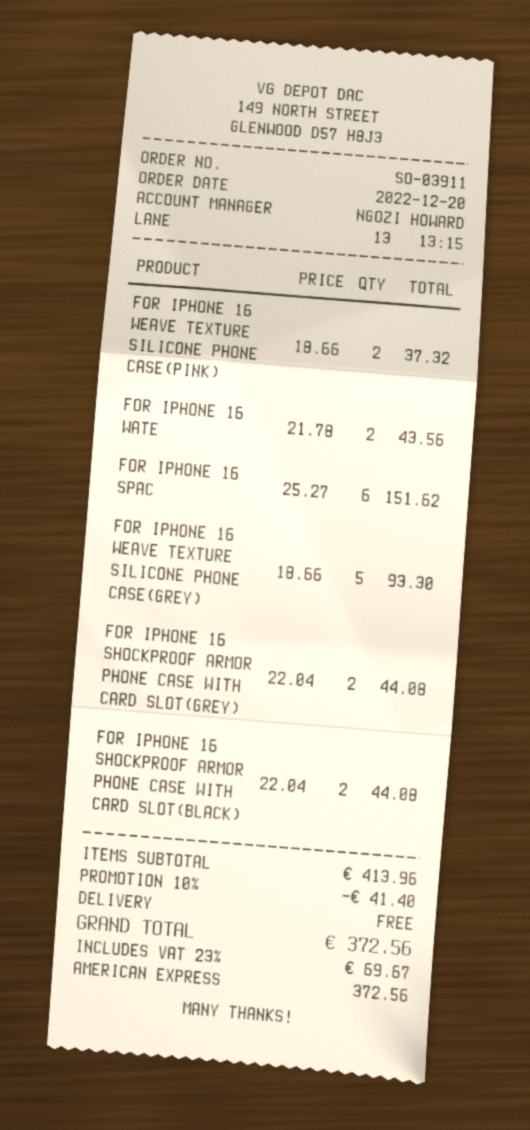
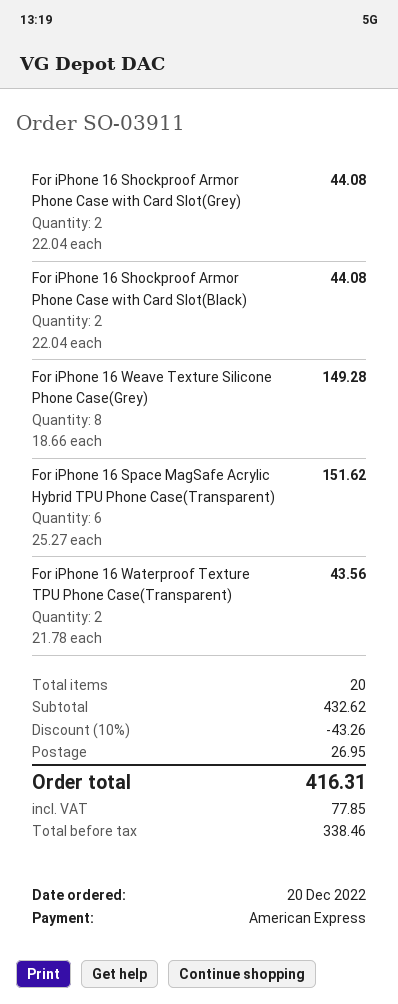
FOR IPHONE 16 WEAVE TEXTURE SILICONE PHONE CASE(PINK): 2 x 18.66 = 37.32 -> none
FOR IPHONE 16 WEAVE TEXTURE SILICONE PHONE CASE(GREY): 5 x 18.66 = 93.30 -> 8 x 18.66 = 149.28
subtotal: 413.96 -> 432.62
discount: 10% = 41.40 -> 10% = 43.26
shipping: 0.00 -> 26.95
tax: 69.67 -> 77.85
total: 372.56 -> 416.31

